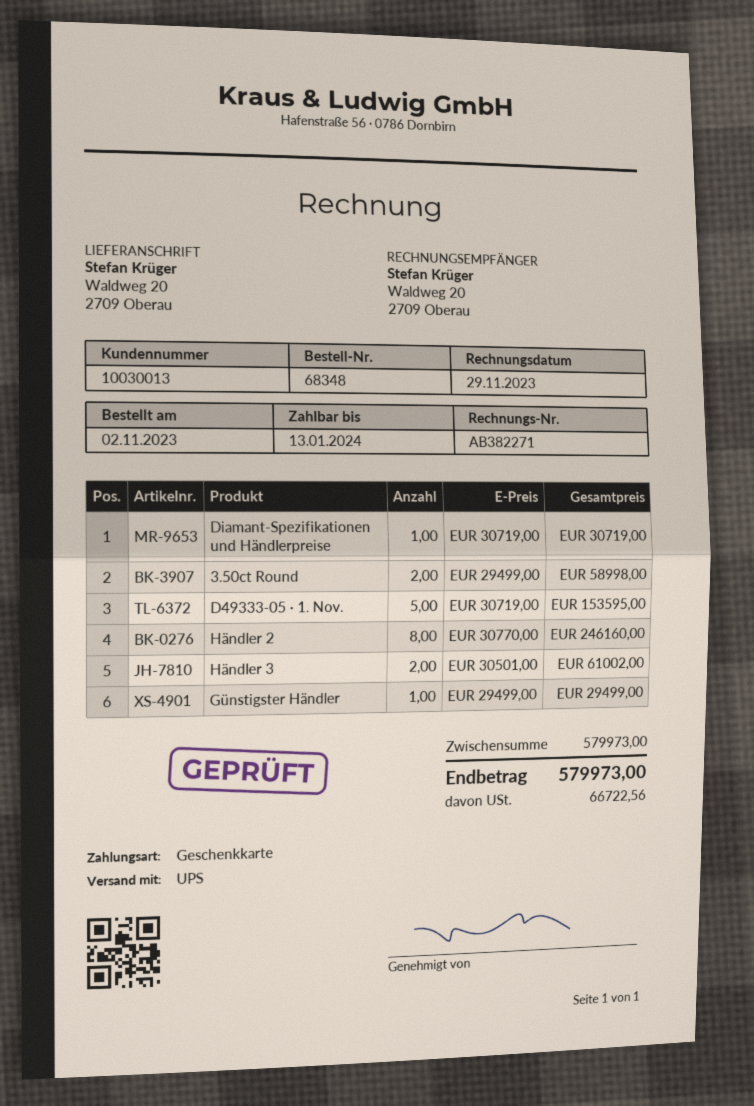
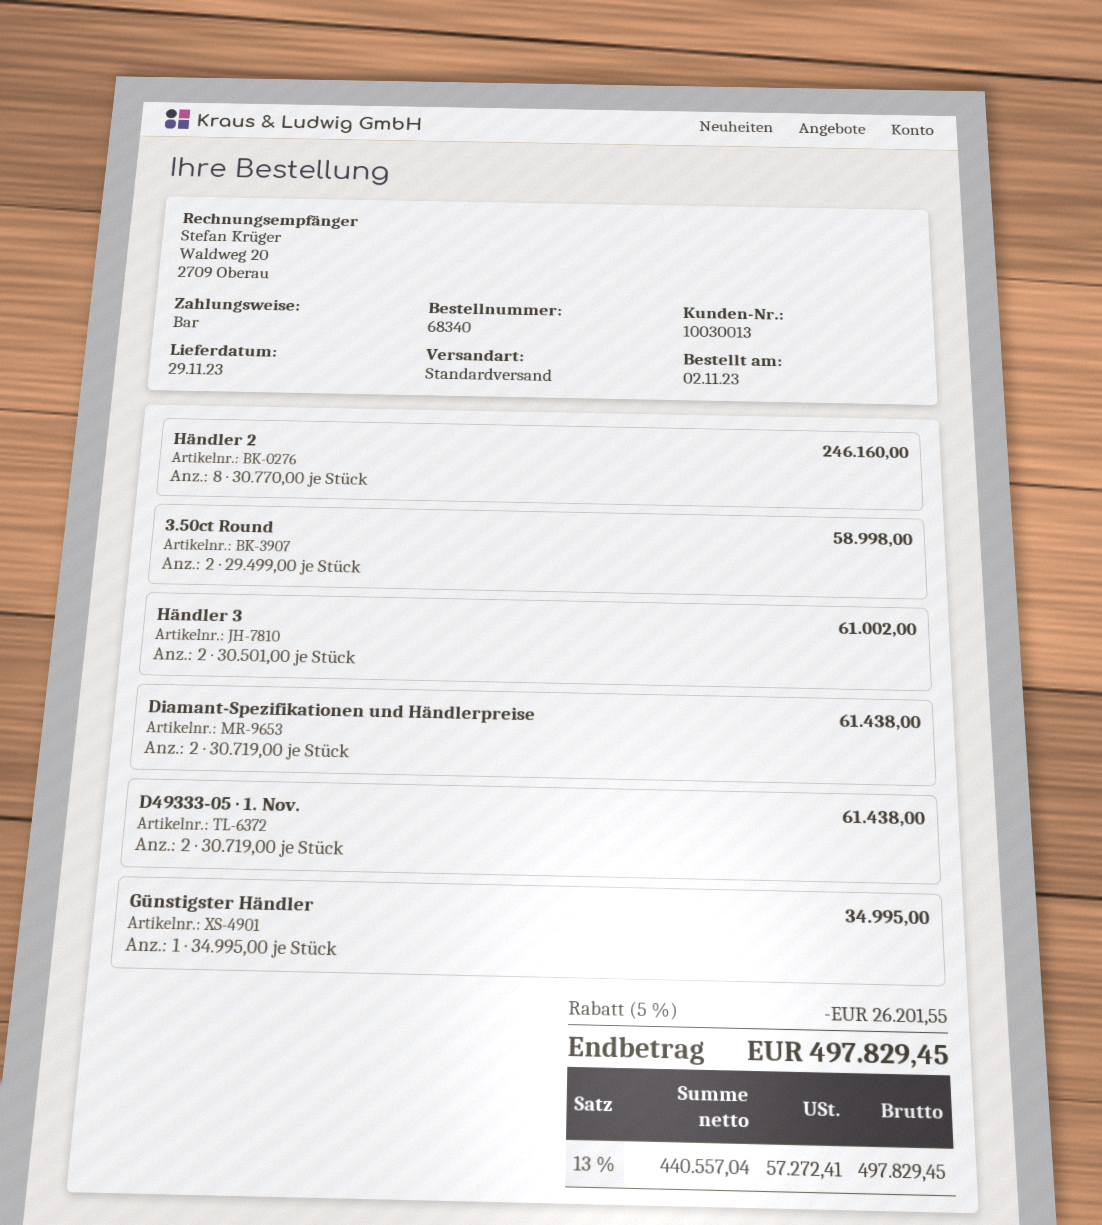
order number: 68348 -> 68340
payment method: gift card -> cash
shipping method: UPS -> standard
Diamant-Spezifikationen und Händlerpreise: 1 x 30719.00 = 30719.00 -> 2 x 30719.00 = 61438.00
D49333-05 · 1. Nov.: 5 x 30719.00 = 153595.00 -> 2 x 30719.00 = 61438.00
Günstigster Händler: 1 x 29499.00 = 29499.00 -> 1 x 34995.00 = 34995.00
discount: none -> 5% = 26201.55
tax: 66722.56 -> 57272.41
total: 579973.00 -> 497829.45

